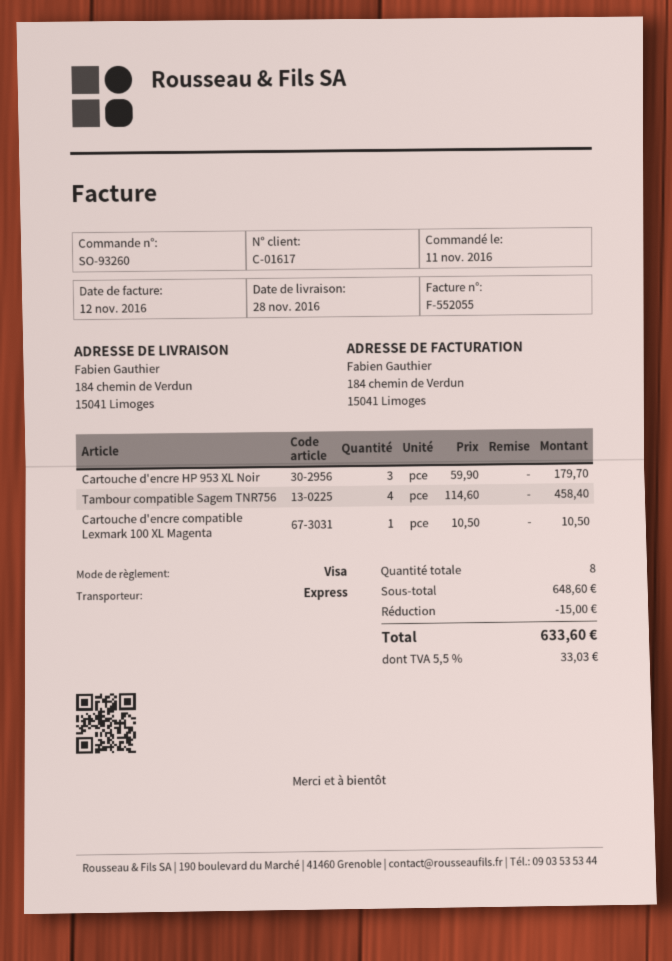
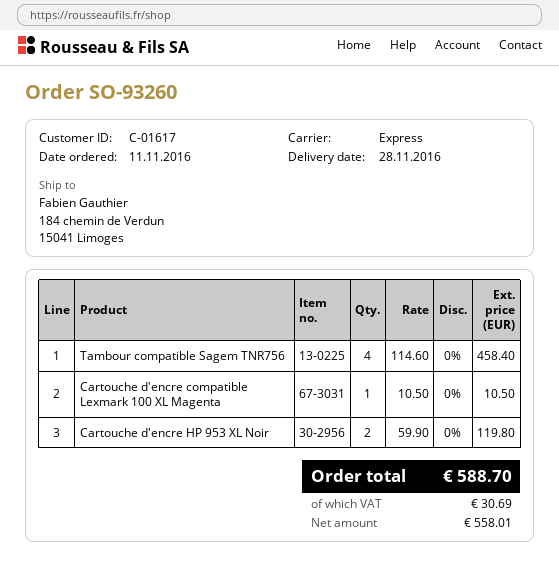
Cartouche d'encre HP 953 XL Noir: 3 x 59.90 = 179.70 -> 2 x 59.90 = 119.80
discount: 15.00 -> none
tax: 33.03 -> 30.69
total: 633.60 -> 588.70

